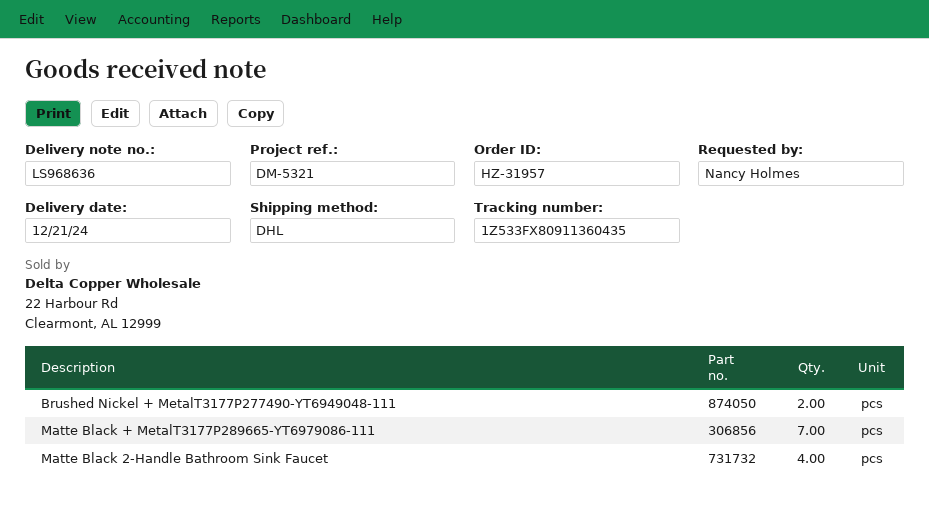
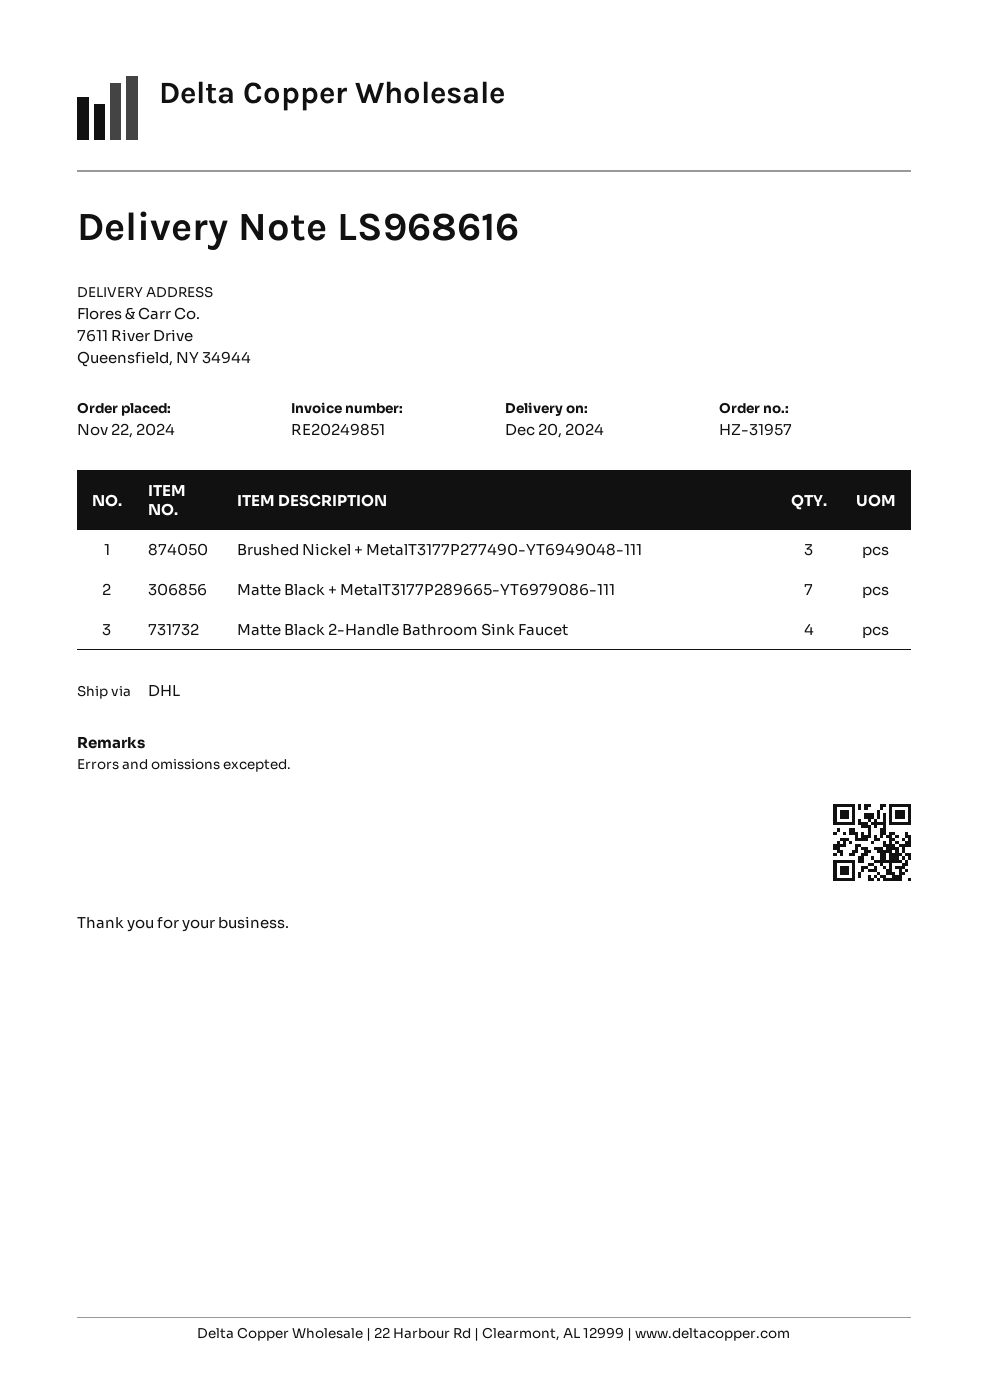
delivery note number: LS968636 -> LS968616
delivery date: 2024-12-21 -> 2024-12-20
Brushed Nickel + MetalT3177P277490-YT6949048-111: 2 -> 3

